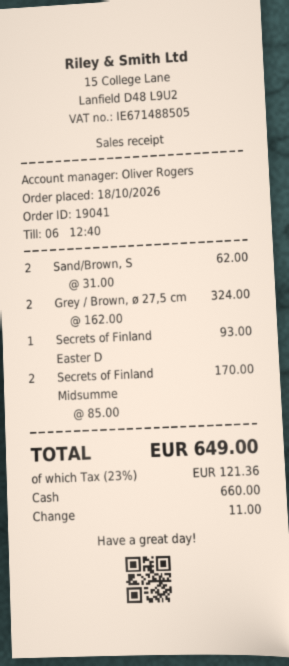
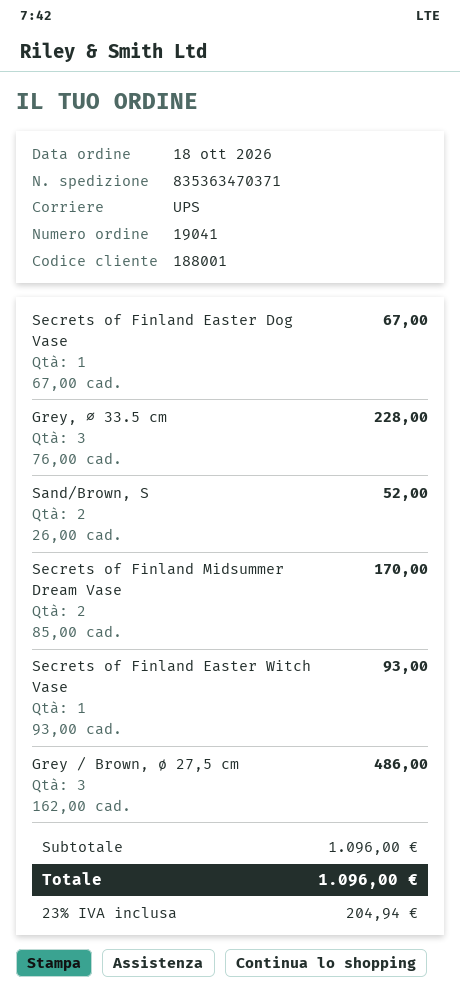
Sand/Brown, S: 2 x 31.00 = 62.00 -> 2 x 26.00 = 52.00
Grey / Brown, ø 27,5 cm: 2 x 162.00 = 324.00 -> 3 x 162.00 = 486.00
Secrets of Finland Easter D: 1 x 93.00 = 93.00 -> 1 x 67.00 = 67.00
Grey, ⌀ 33.5 cm: none -> 3 x 76.00 = 228.00
Secrets of Finland Easter Witch Vase: none -> 1 x 93.00 = 93.00
tax: 23% = 121.36 -> 23% = 204.94
total: 649.00 -> 1096.00

